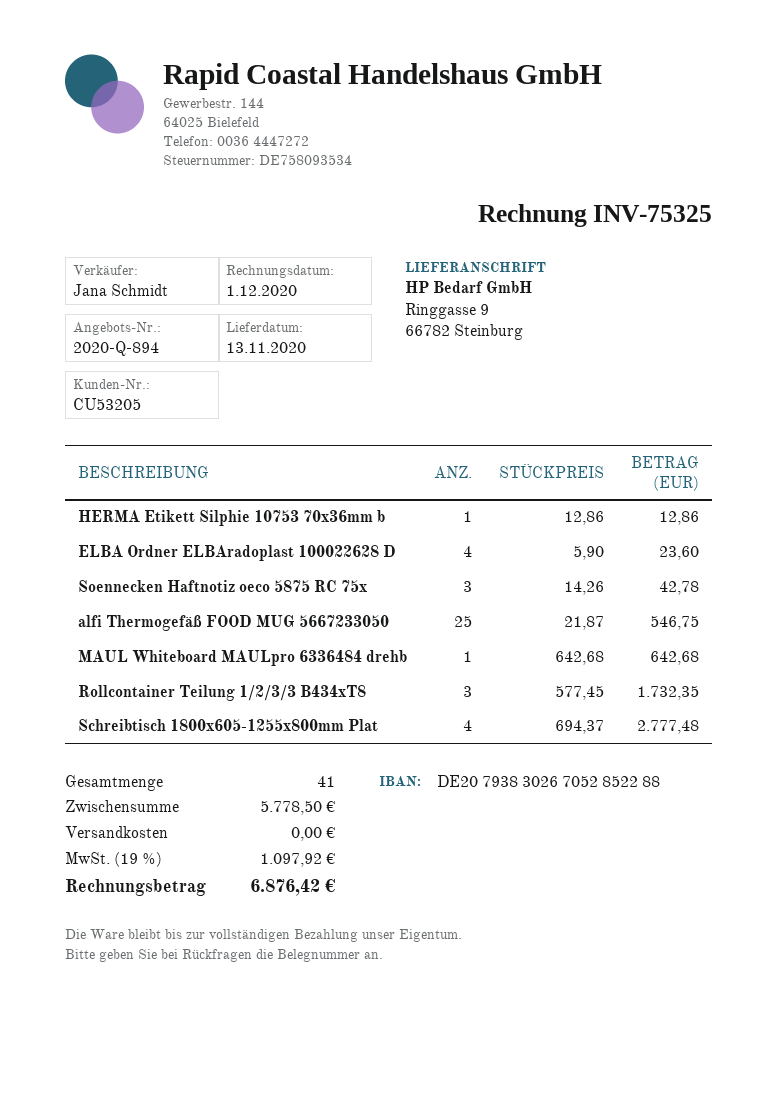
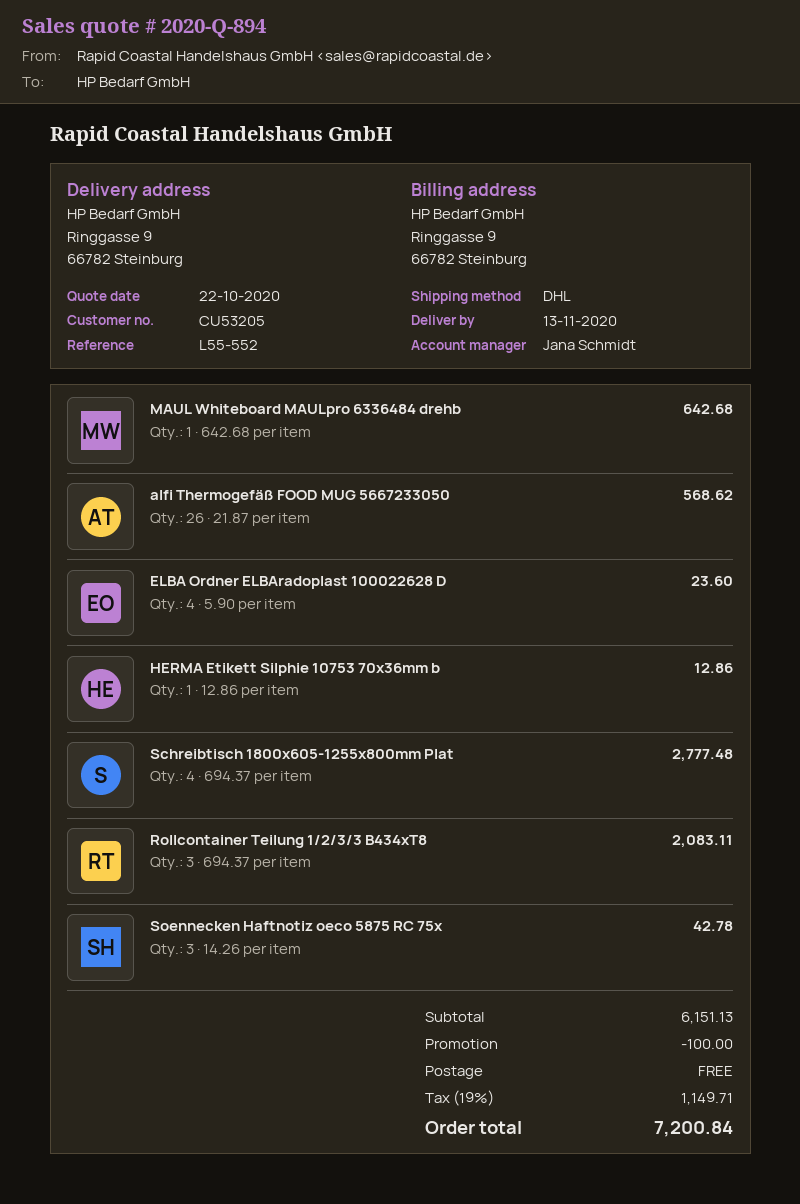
alfi Thermogefäß FOOD MUG 5667233050: 25 x 21.87 = 546.75 -> 26 x 21.87 = 568.62
Rollcontainer Teilung 1/2/3/3 B434xT8: 3 x 577.45 = 1732.35 -> 3 x 694.37 = 2083.11
subtotal: 5778.50 -> 6151.13
discount: none -> 100.00
tax: 19% = 1097.92 -> 19% = 1149.71
total: 6876.42 -> 7200.84

